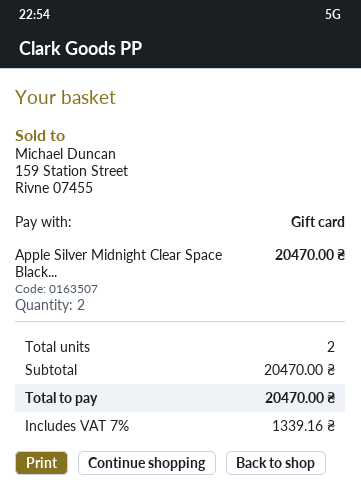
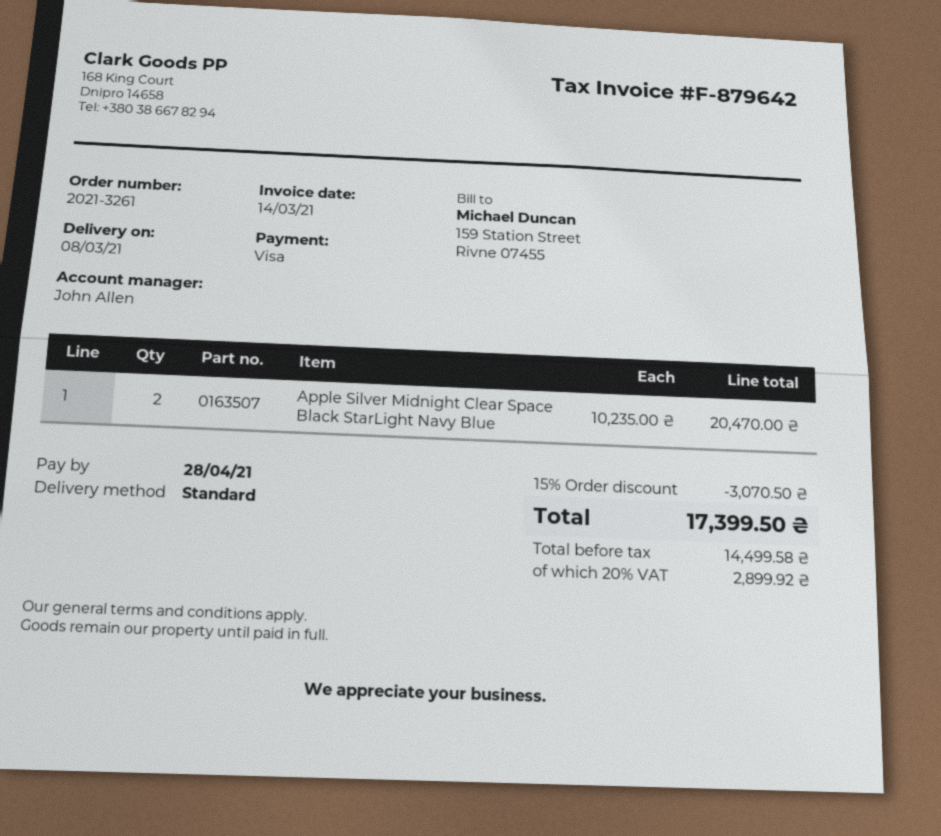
payment method: gift card -> Visa
discount: none -> 15% = 3070.50
tax: 7% = 1339.16 -> 20% = 2899.92
total: 20470.00 -> 17399.50

